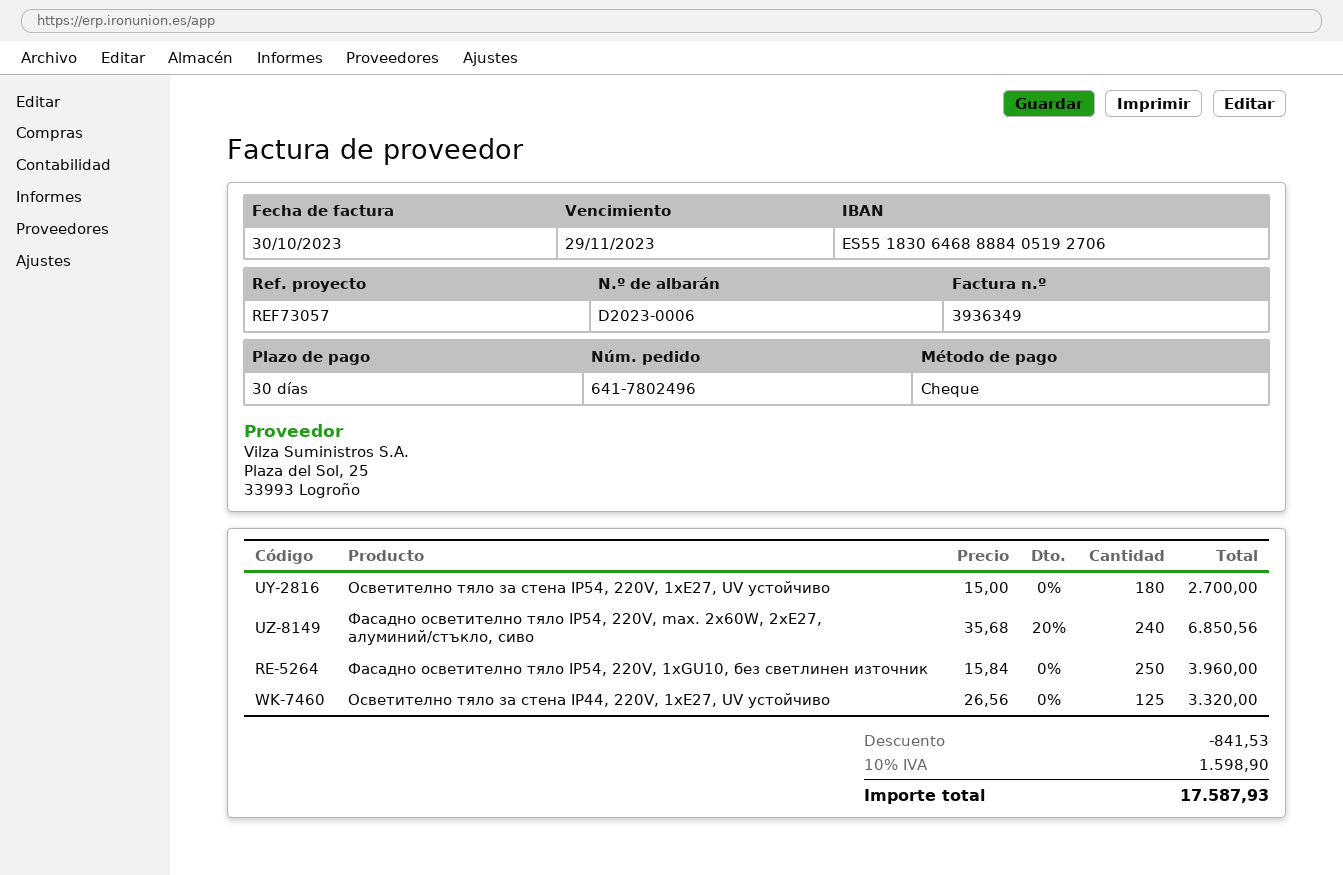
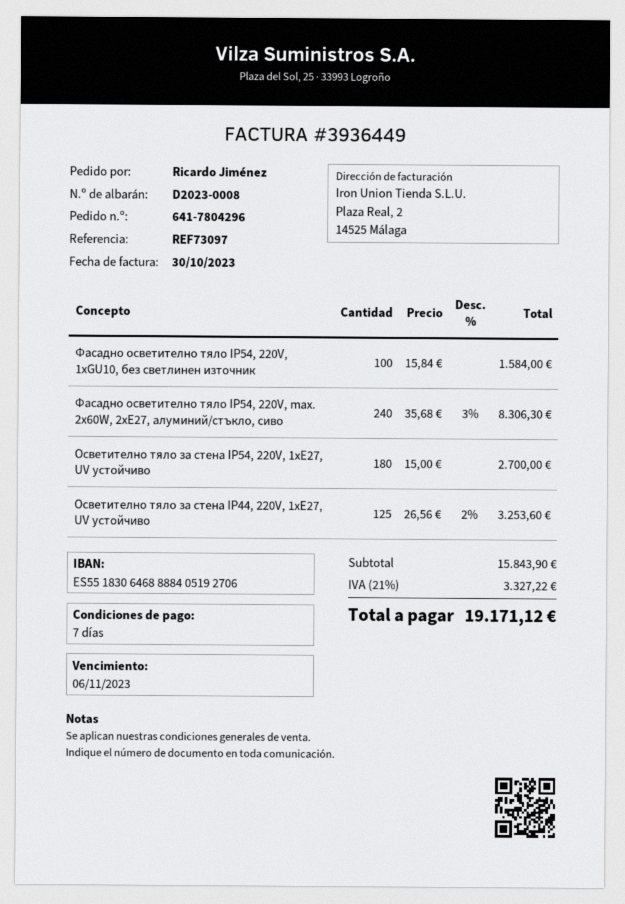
order number: 641-7802496 -> 641-7804296
delivery note number: D2023-0006 -> D2023-0008
invoice number: 3936349 -> 3936449
payment terms: 30 days -> 7 days
due date: 2023-11-29 -> 2023-11-06
reference: REF73057 -> REF73097
Фасадно осветително тяло IP54, 220V, max. 2x60W, 2xЕ27, алуминий/стъкло, сиво: 240 x 35.68 - 20% = 6850.56 -> 240 x 35.68 - 3% = 8306.30
Фасадно осветително тяло IP54, 220V, 1xGU10, без светлинен източник: 250 x 15.84 = 3960.00 -> 100 x 15.84 = 1584.00
Осветително тяло за стена IP44, 220V, 1xE27, UV устойчиво: 125 x 26.56 = 3320.00 -> 125 x 26.56 - 2% = 3253.60
discount: 841.53 -> none
tax: 10% = 1598.90 -> 21% = 3327.22
total: 17587.93 -> 19171.12

